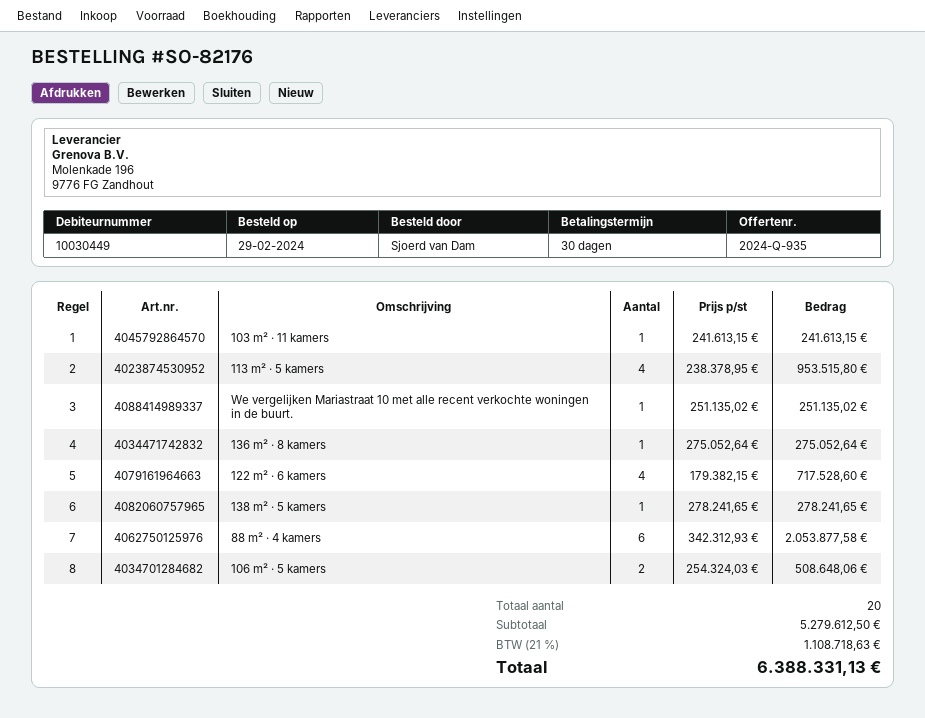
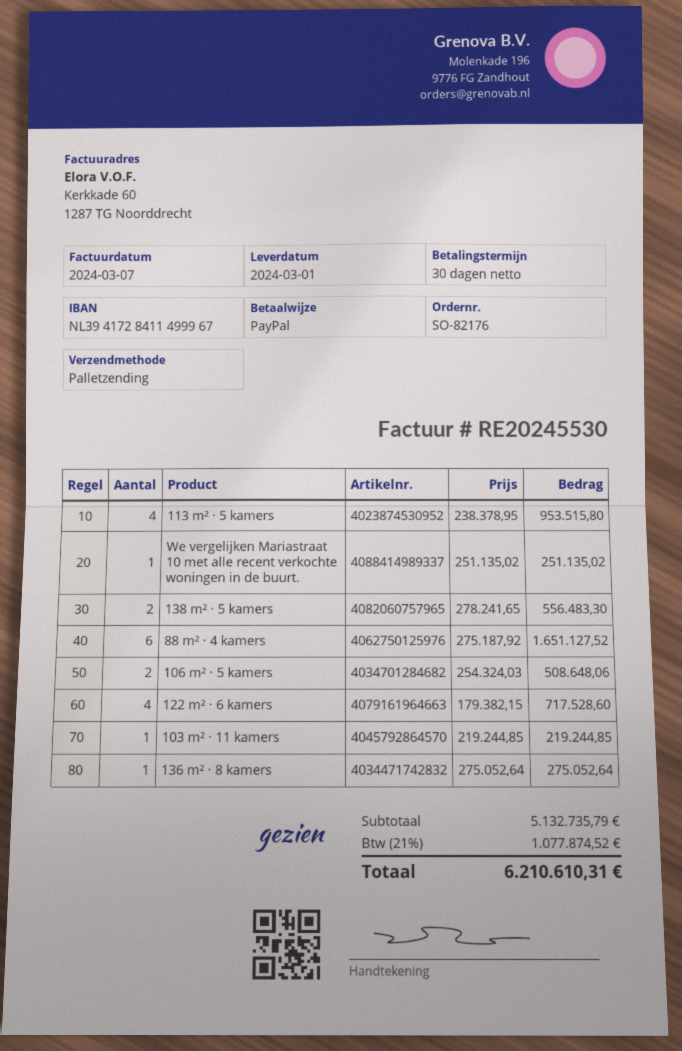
103 m² · 11 kamers: 1 x 241613.15 = 241613.15 -> 1 x 219244.85 = 219244.85
138 m² · 5 kamers: 1 x 278241.65 = 278241.65 -> 2 x 278241.65 = 556483.30
88 m² · 4 kamers: 6 x 342312.93 = 2053877.58 -> 6 x 275187.92 = 1651127.52
subtotal: 5279612.50 -> 5132735.79
tax: 21% = 1108718.63 -> 21% = 1077874.52
total: 6388331.13 -> 6210610.31

